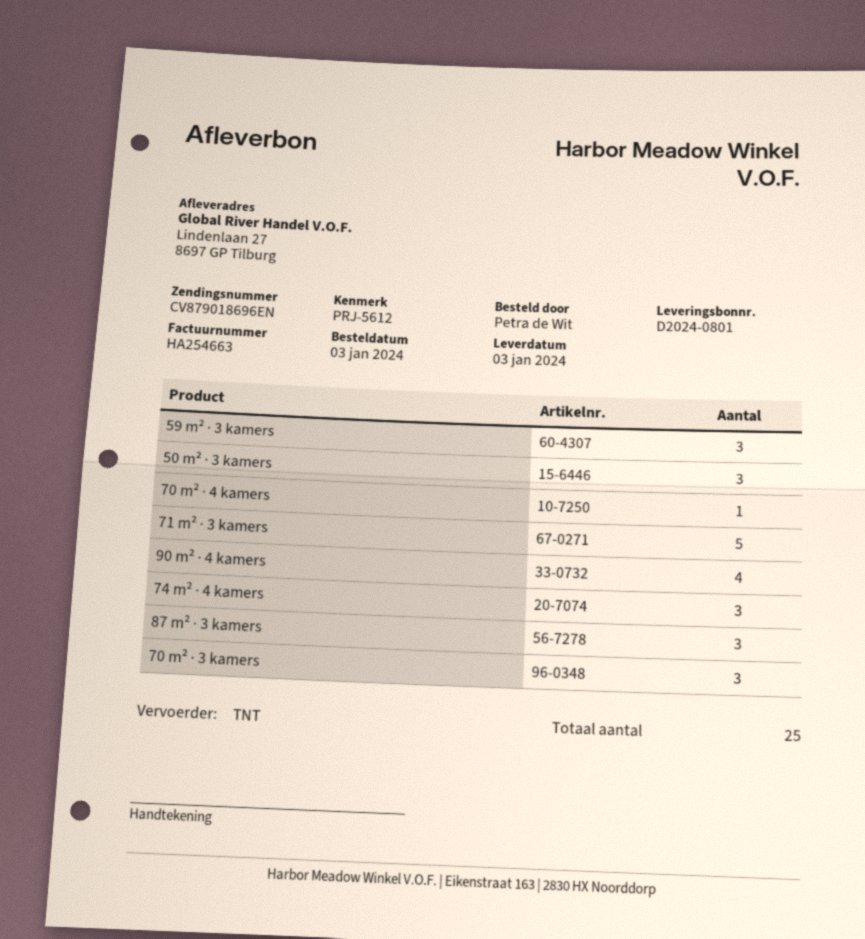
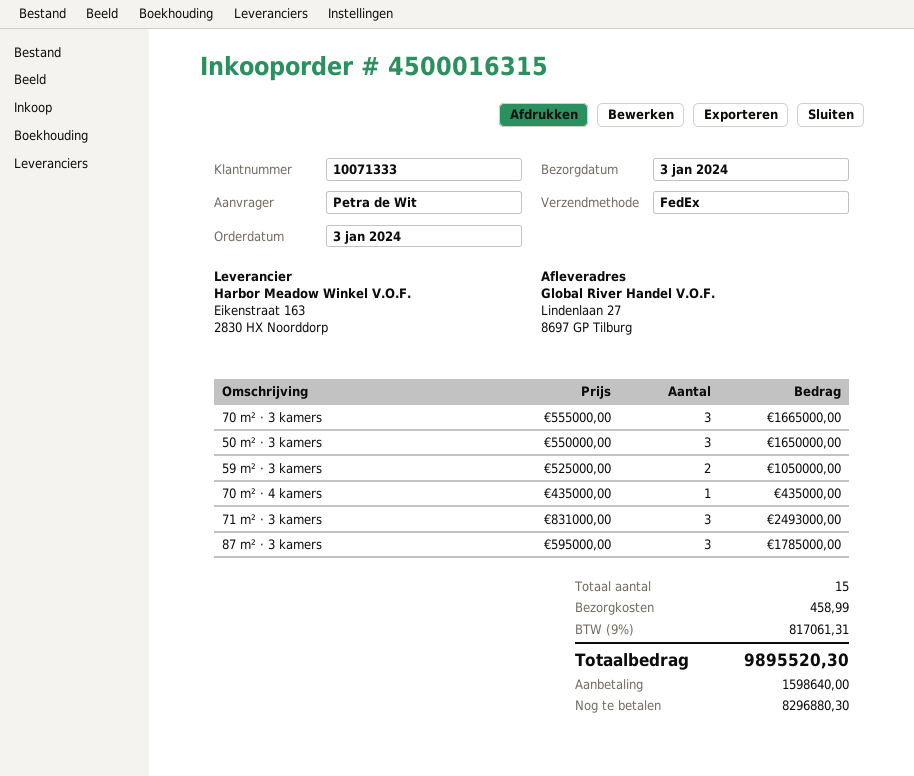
shipping method: TNT -> FedEx
59 m² · 3 kamers: 3 -> 2
71 m² · 3 kamers: 5 -> 3
90 m² · 4 kamers: 4 -> none
74 m² · 4 kamers: 3 -> none
total quantity: 25 -> 15

